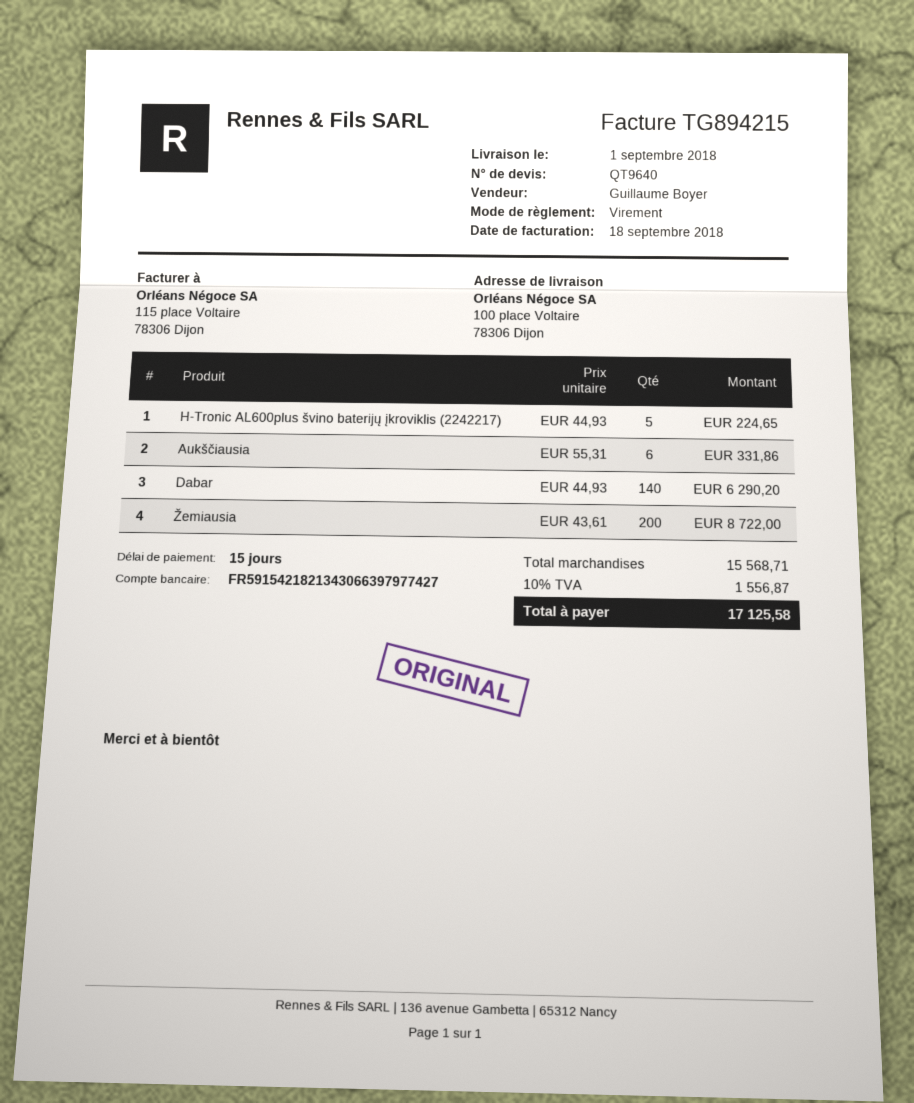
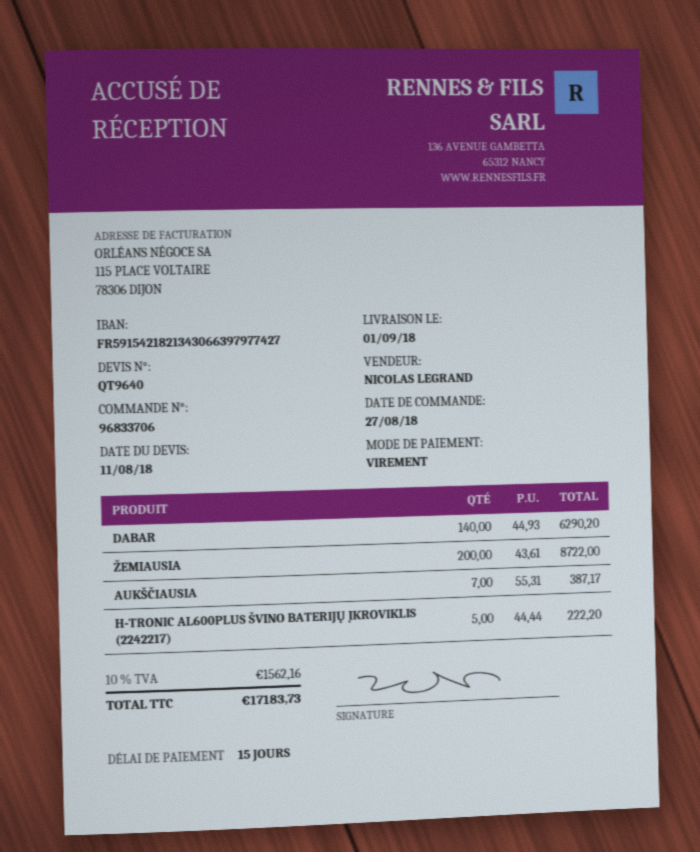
sales rep: Guillaume Boyer -> NICOLAS LEGRAND
H-Tronic AL600plus švino baterijų įkroviklis (2242217): 5 x 44.93 = 224.65 -> 5 x 44.44 = 222.20
Aukščiausia: 6 x 55.31 = 331.86 -> 7 x 55.31 = 387.17
tax: 10% = 1556.87 -> 10% = 1562.16
total: 17125.58 -> 17183.73

